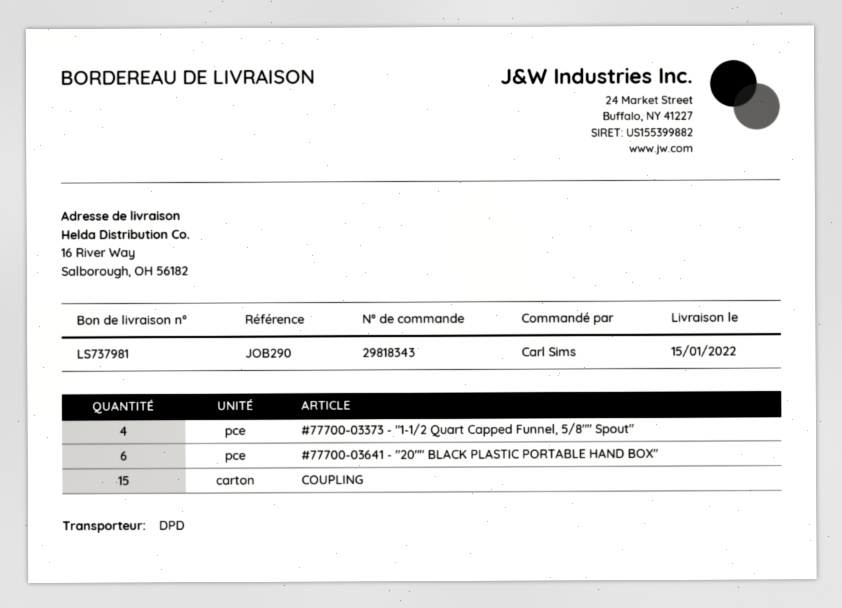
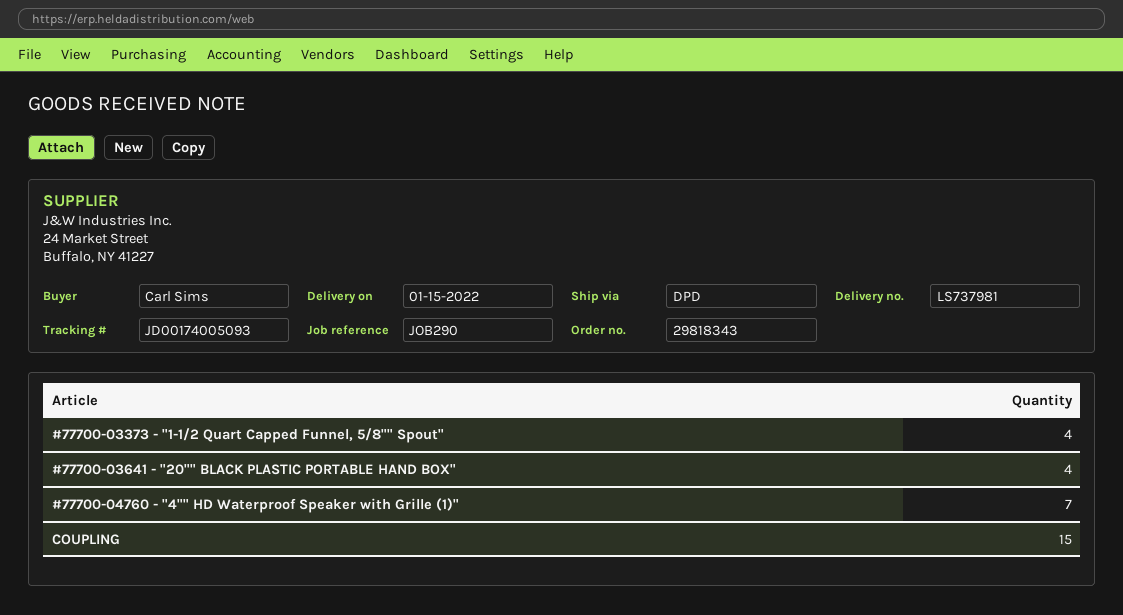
#77700-03641 - "20"" BLACK PLASTIC PORTABLE HAND BOX": 6 -> 4
#77700-04760 - "4"" HD Waterproof Speaker with Grille (1)": none -> 7

